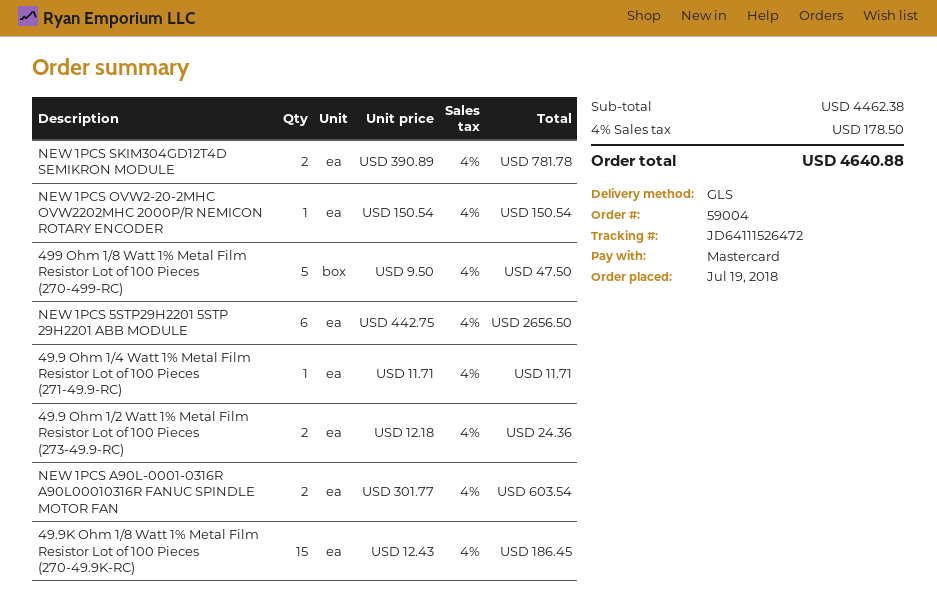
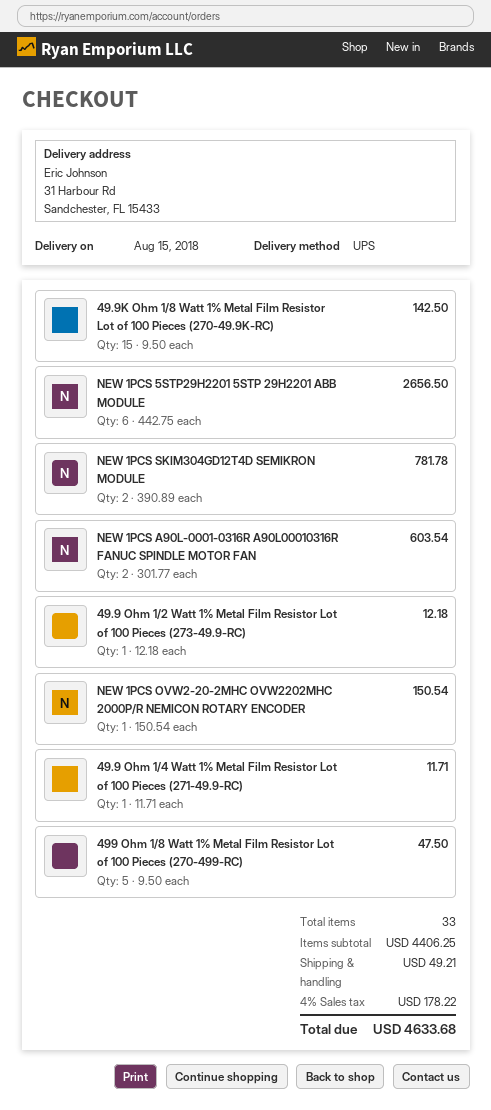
shipping method: GLS -> UPS
49.9 Ohm 1/2 Watt 1% Metal Film Resistor Lot of 100 Pieces (273-49.9-RC): 2 x 12.18 = 24.36 -> 1 x 12.18 = 12.18
49.9K Ohm 1/8 Watt 1% Metal Film Resistor Lot of 100 Pieces (270-49.9K-RC): 15 x 12.43 = 186.45 -> 15 x 9.50 = 142.50
subtotal: 4462.38 -> 4406.25
shipping: none -> 49.21
tax: 4% = 178.50 -> 4% = 178.22
total: 4640.88 -> 4633.68

